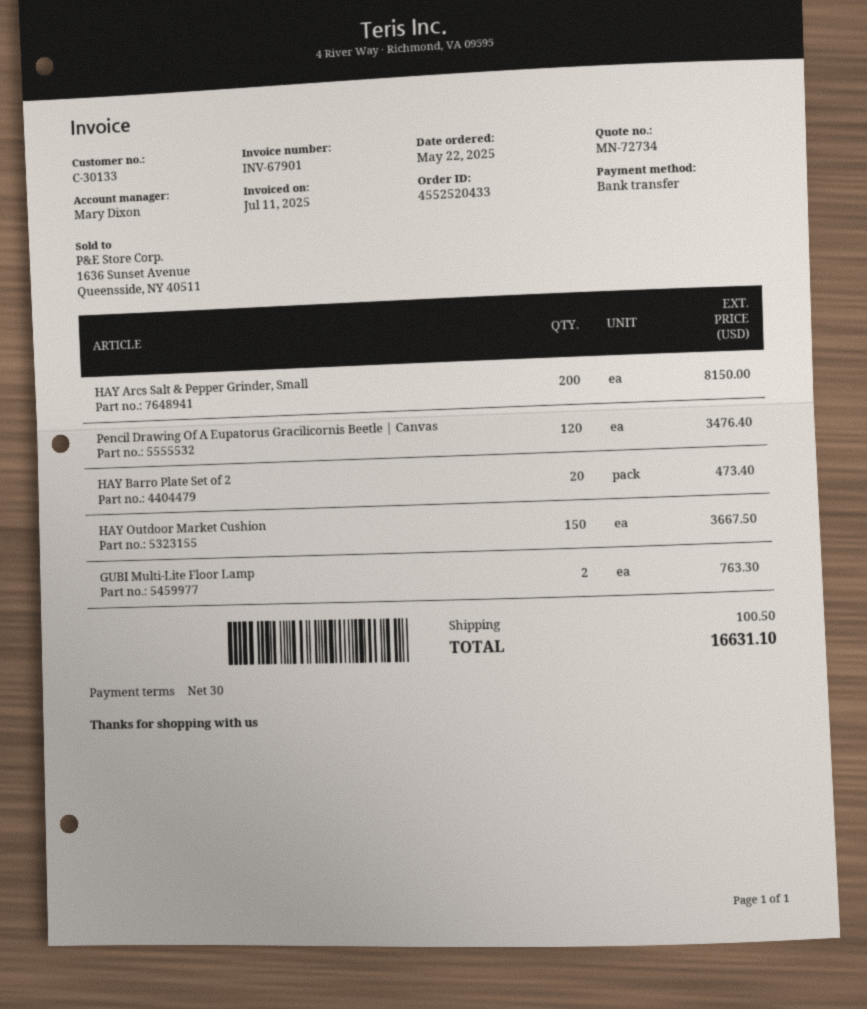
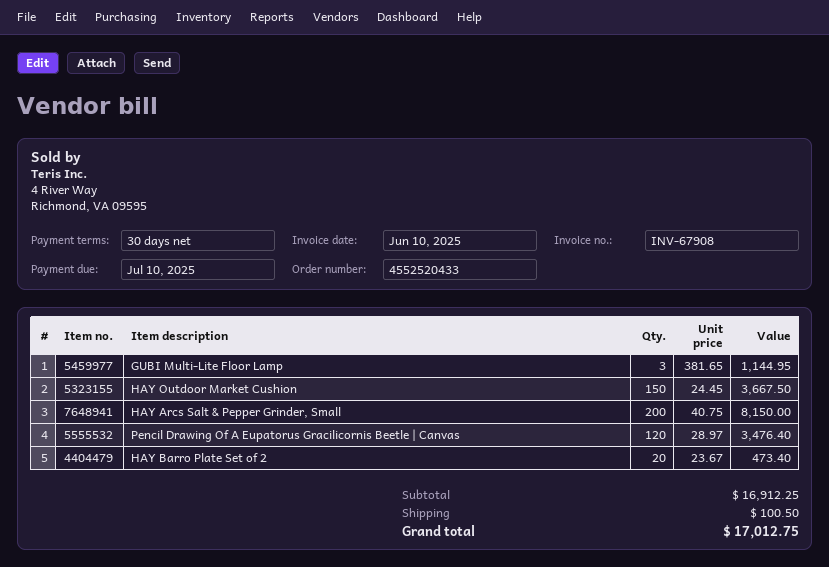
invoice number: INV-67901 -> INV-67908
invoice date: 2025-07-11 -> 2025-06-10
GUBI Multi-Lite Floor Lamp: 2 for 763.30 -> 3 for 1144.95
total: 16631.10 -> 17012.75

